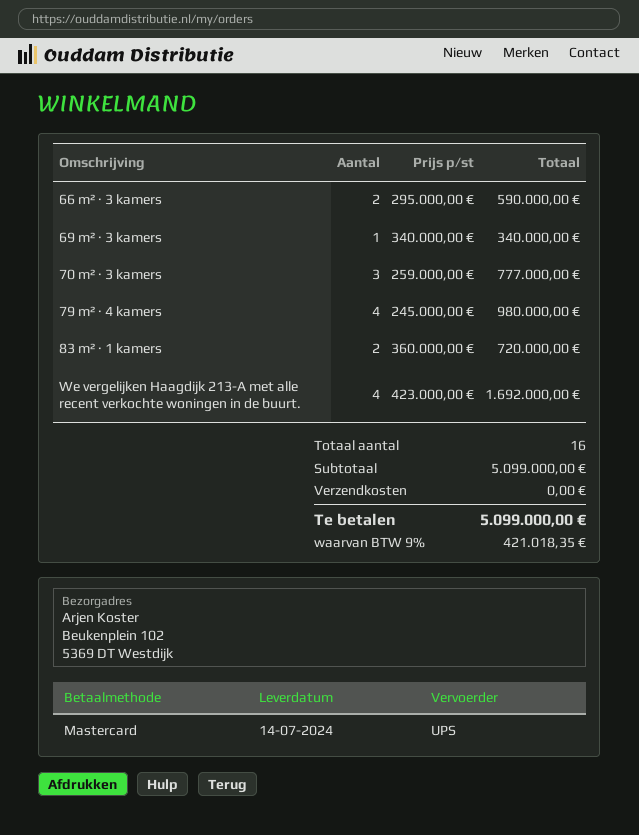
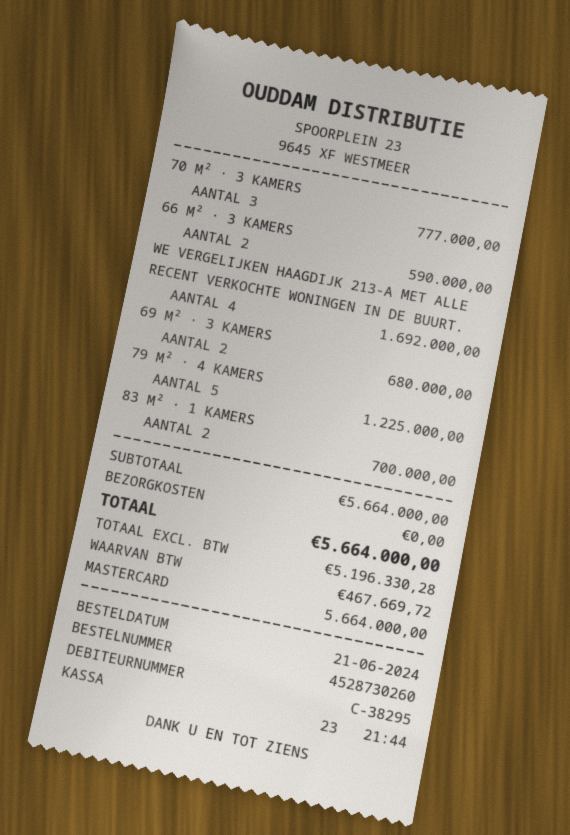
69 m² · 3 kamers: 1 for 340000.00 -> 2 for 680000.00
79 m² · 4 kamers: 4 for 980000.00 -> 5 for 1225000.00
83 m² · 1 kamers: 2 for 720000.00 -> 2 for 700000.00
subtotal: 5099000.00 -> 5664000.00
tax: 421018.35 -> 467669.72
total: 5099000.00 -> 5664000.00

